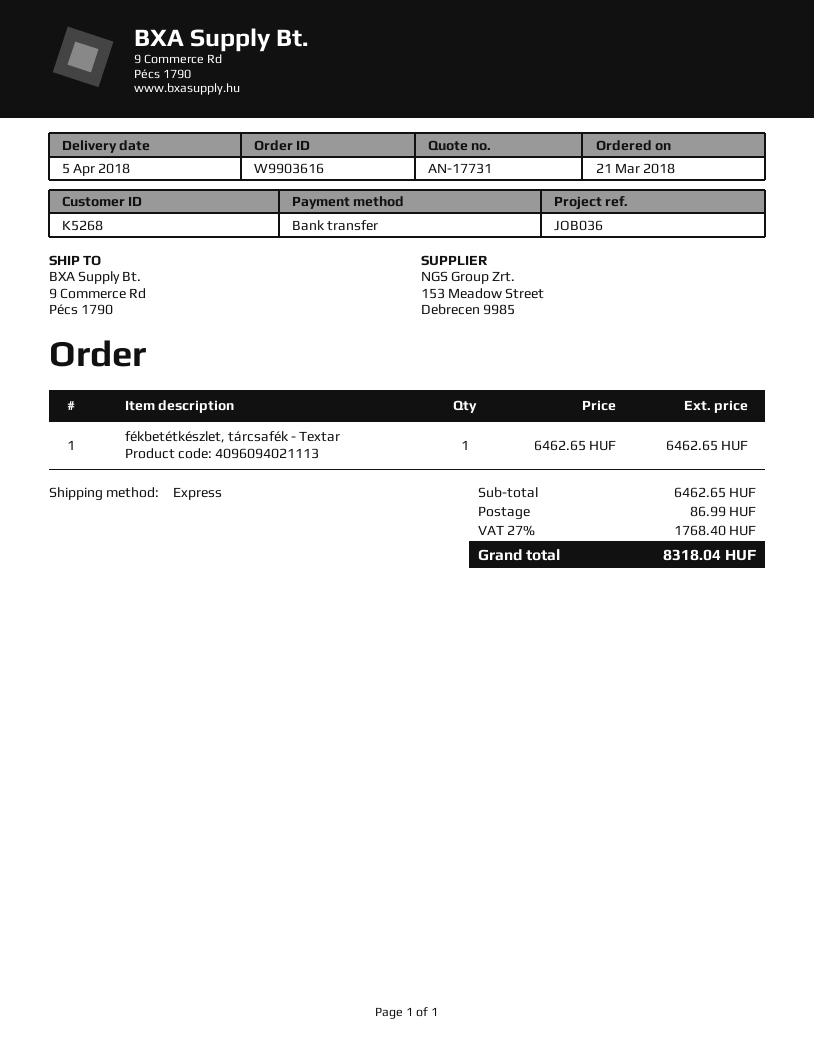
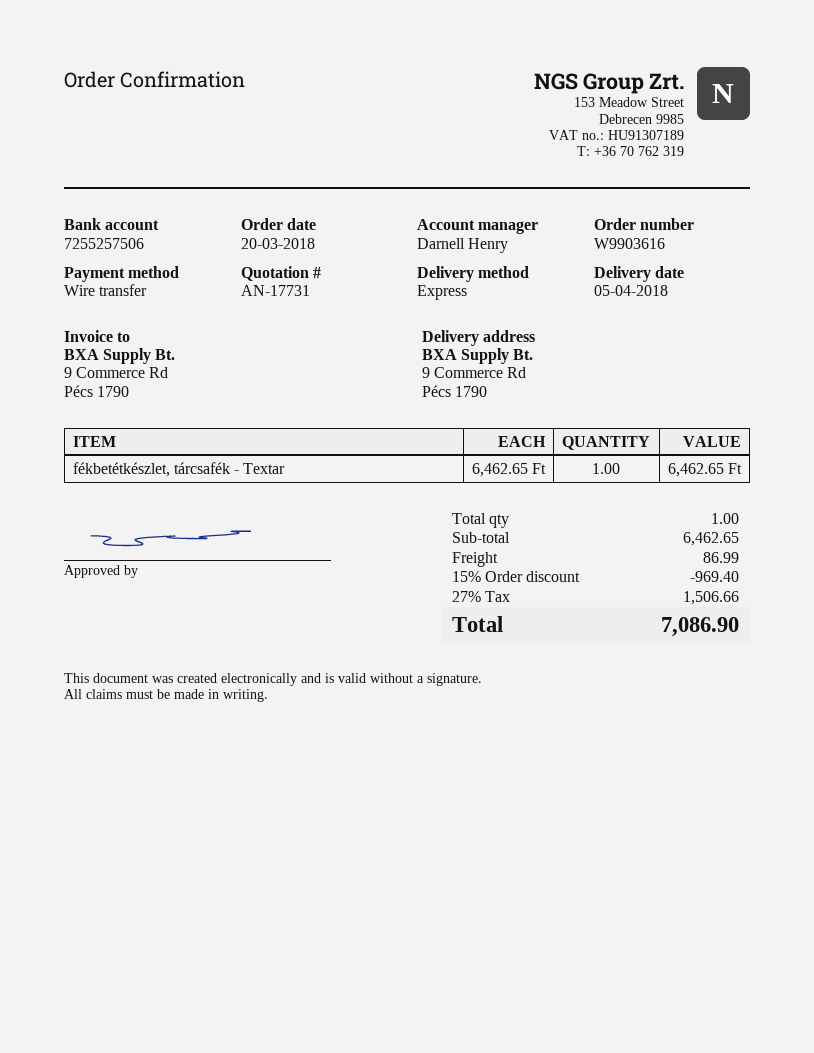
order date: 2018-03-21 -> 2018-03-20
discount: none -> 15% = 969.40
tax: 27% = 1768.40 -> 27% = 1506.66
total: 8318.04 -> 7086.90

